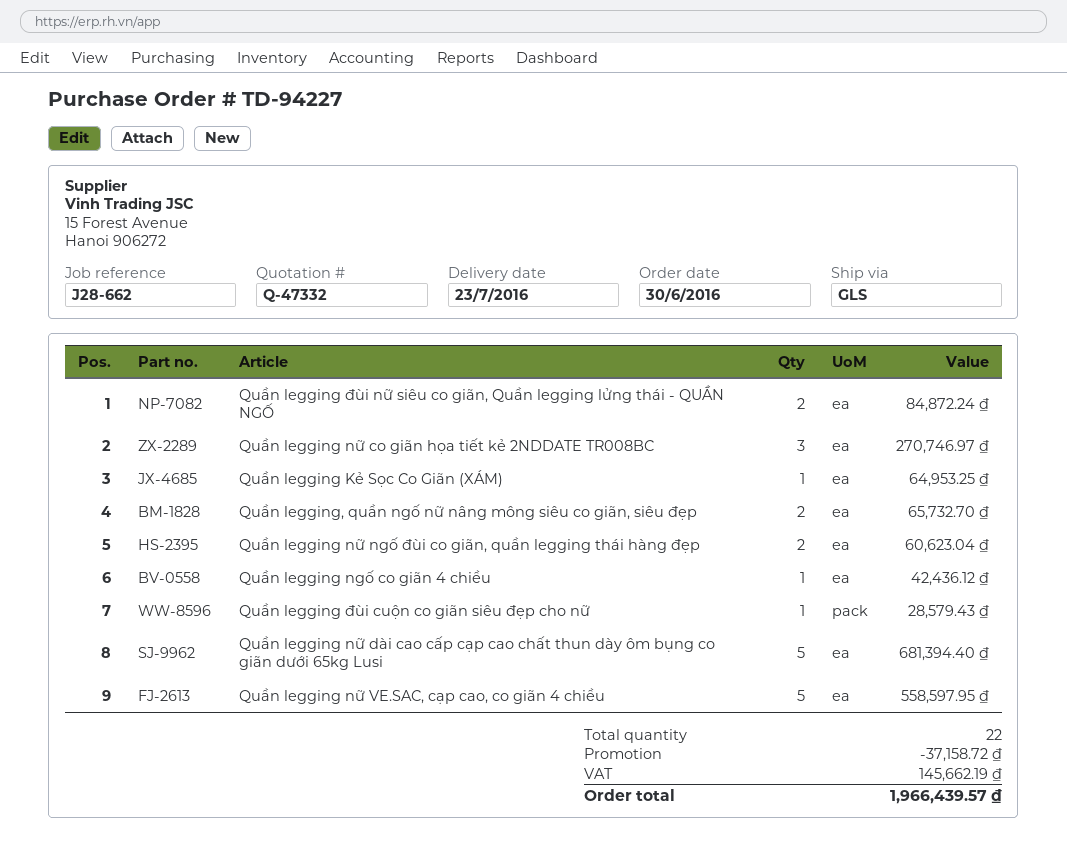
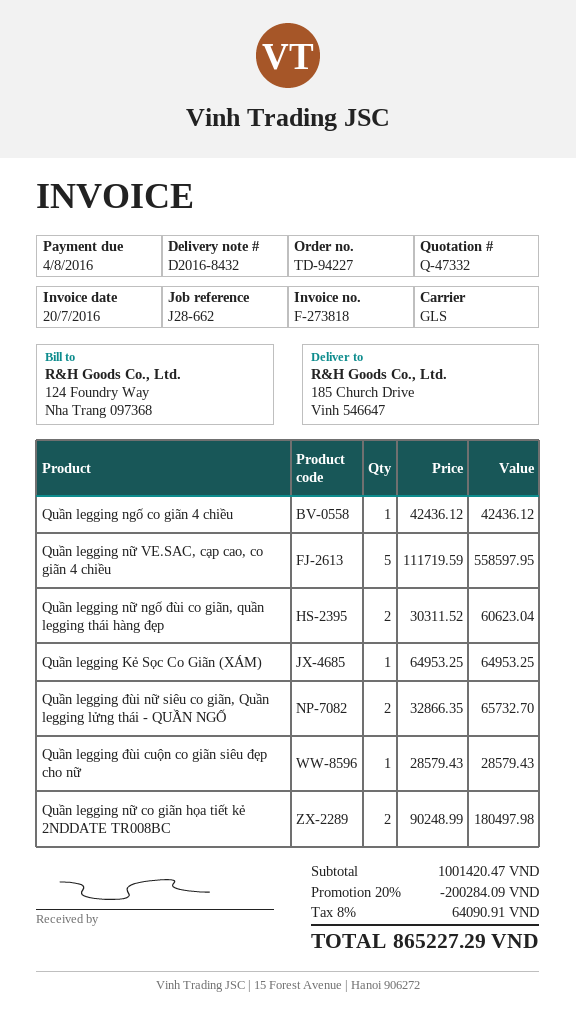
Quần legging đùi nữ siêu co giãn, Quần legging lửng thái - QUẦN NGỐ: 2 for 84872.24 -> 2 for 65732.70
Quần legging nữ co giãn họa tiết kẻ 2NDDATE TR008BC: 3 for 270746.97 -> 2 for 180497.98
Quần legging, quần ngố nữ nâng mông siêu co giãn, siêu đẹp: 2 for 65732.70 -> none
Quần legging nữ dài cao cấp cạp cao chất thun dày ôm bụng co giãn dưới 65kg Lusi: 5 for 681394.40 -> none
discount: 37158.72 -> 200284.09
tax: 145662.19 -> 64090.91
total: 1966439.57 -> 865227.29

